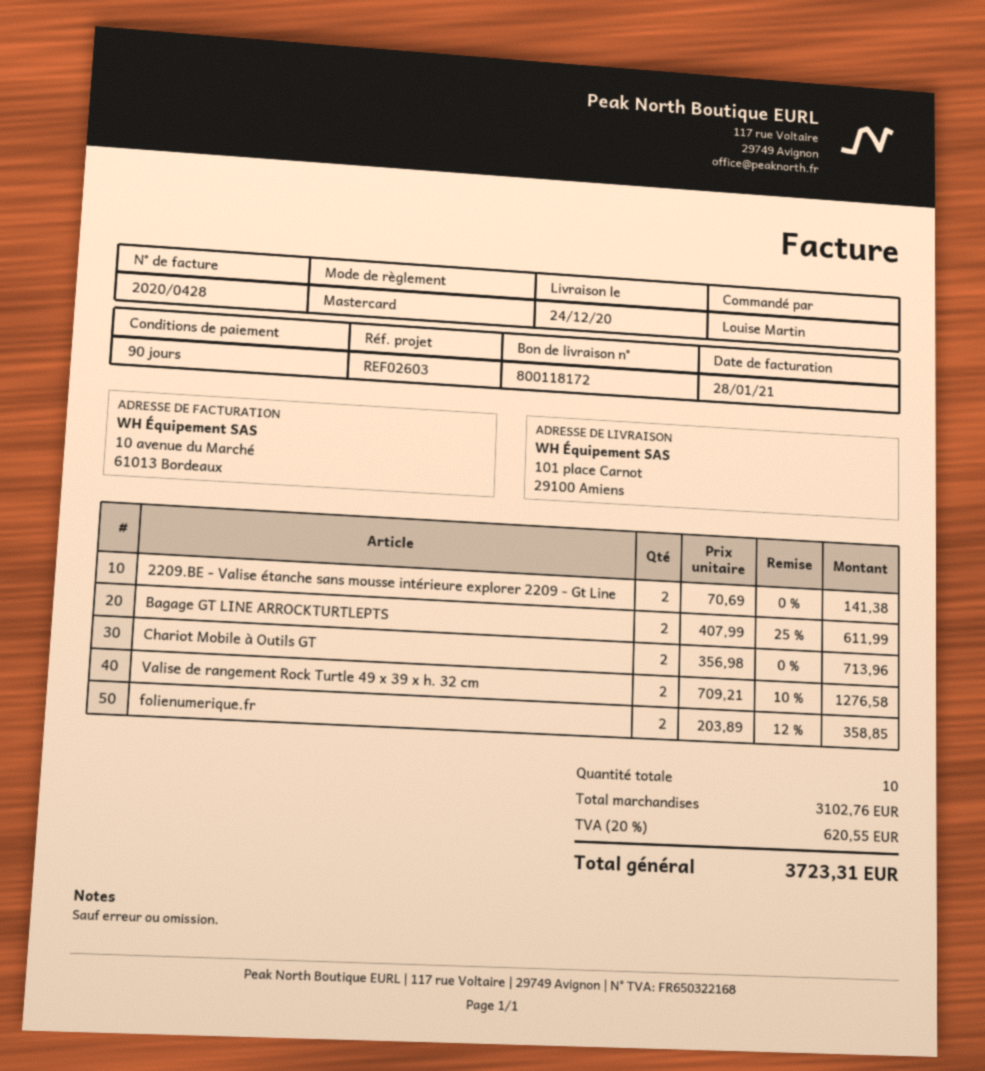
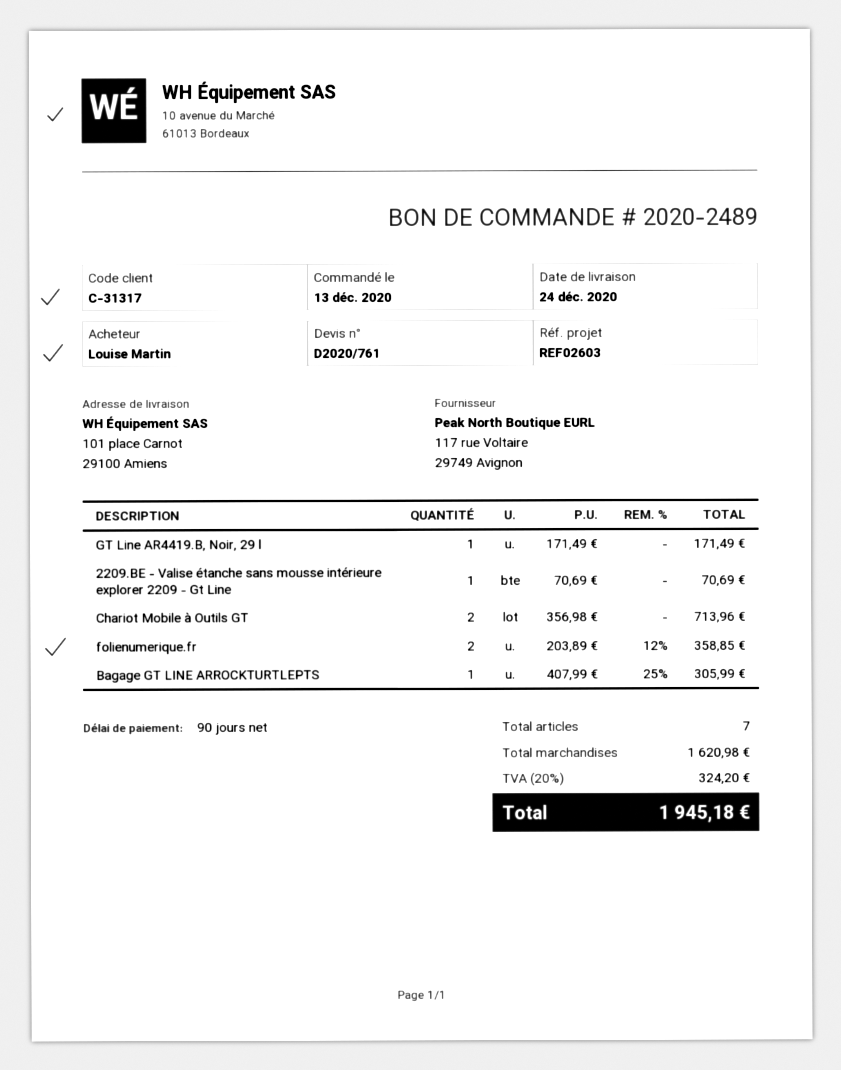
2209.BE - Valise étanche sans mousse intérieure explorer 2209 - Gt Line: 2 x 70.69 = 141.38 -> 1 x 70.69 = 70.69
Bagage GT LINE ARROCKTURTLEPTS: 2 x 407.99 - 25% = 611.99 -> 1 x 407.99 - 25% = 305.99
Valise de rangement Rock Turtle 49 x 39 x h. 32 cm: 2 x 709.21 - 10% = 1276.58 -> none
GT Line AR4419.B, Noir, 29 l: none -> 1 x 171.49 = 171.49
total quantity: 10 -> 7
subtotal: 3102.76 -> 1620.98
tax: 20% = 620.55 -> 20% = 324.20
total: 3723.31 -> 1945.18

